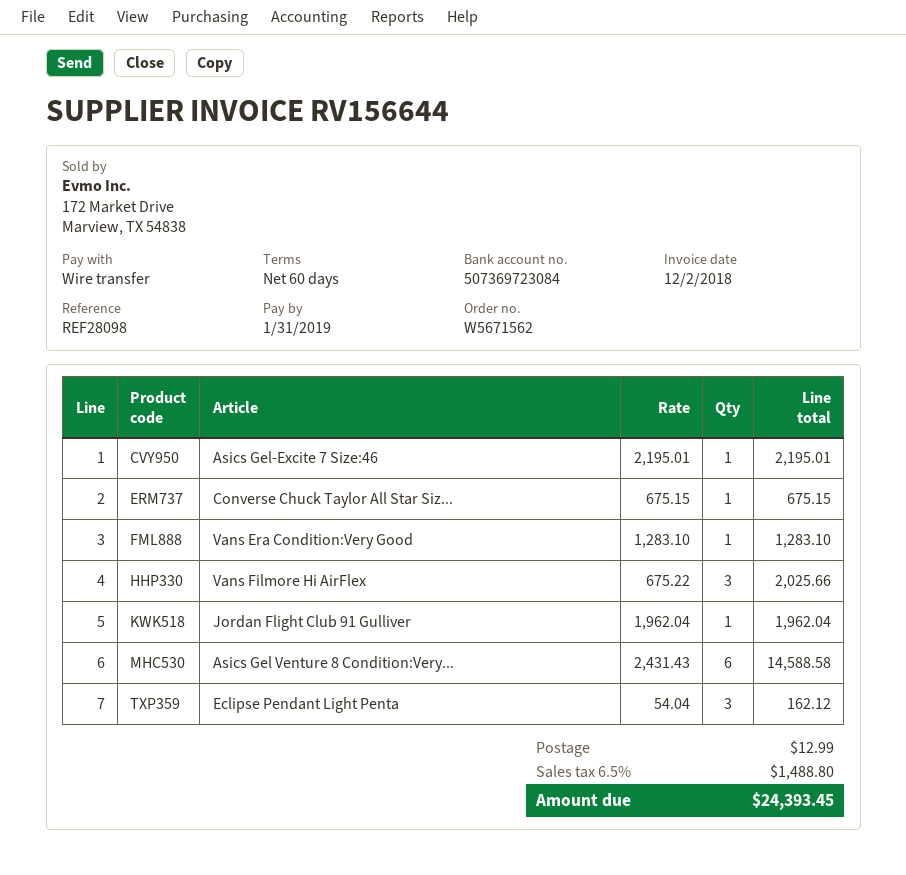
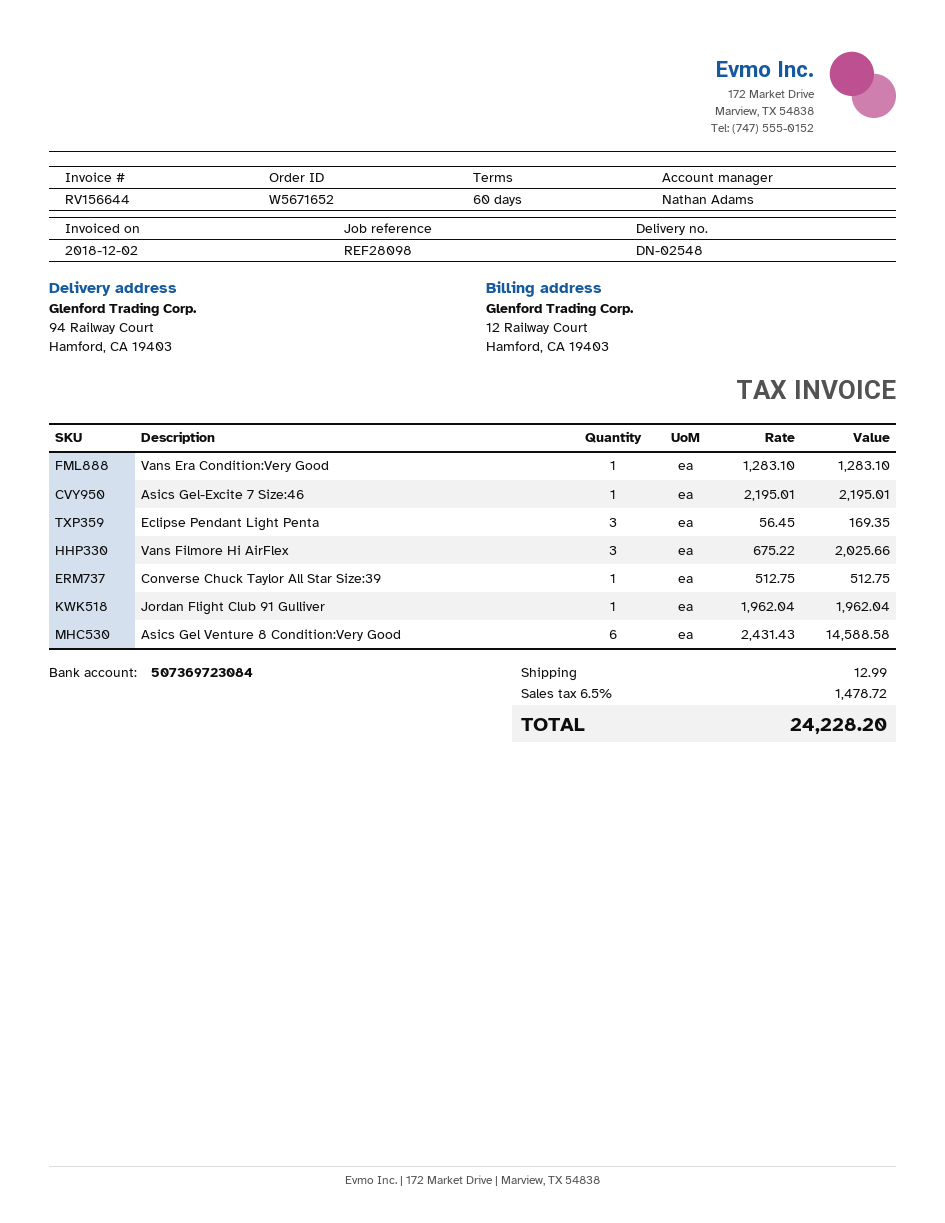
order number: W5671562 -> W5671652
Converse Chuck Taylor All Star Siz...: 1 x 675.15 = 675.15 -> 1 x 512.75 = 512.75
Eclipse Pendant Light Penta: 3 x 54.04 = 162.12 -> 3 x 56.45 = 169.35
tax: 6.5% = 1488.80 -> 6.5% = 1478.72
total: 24393.45 -> 24228.20

